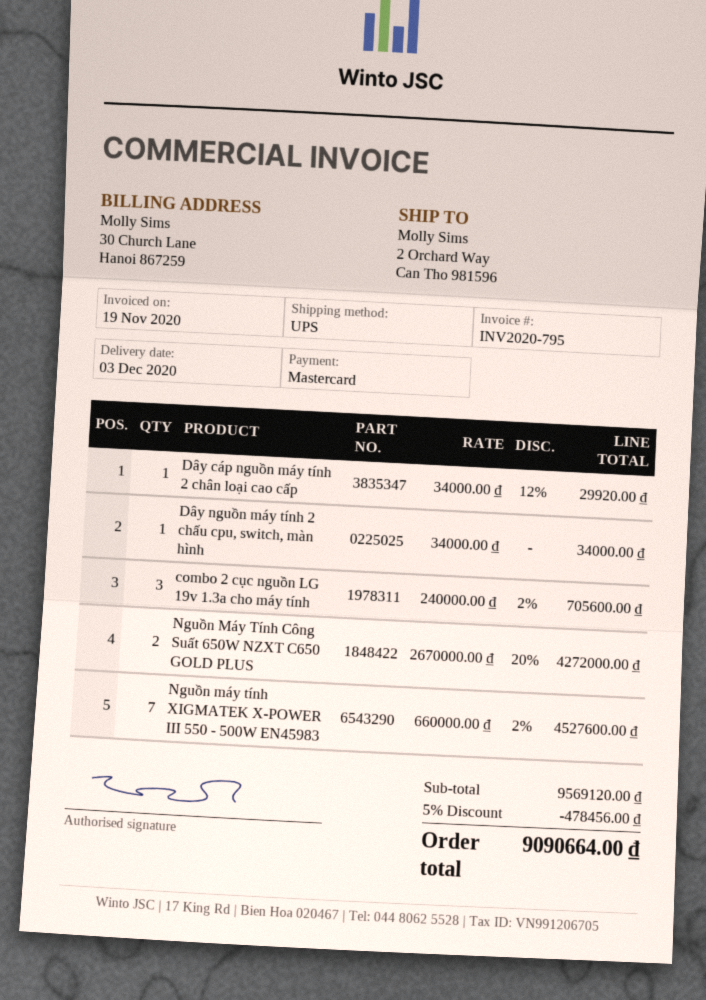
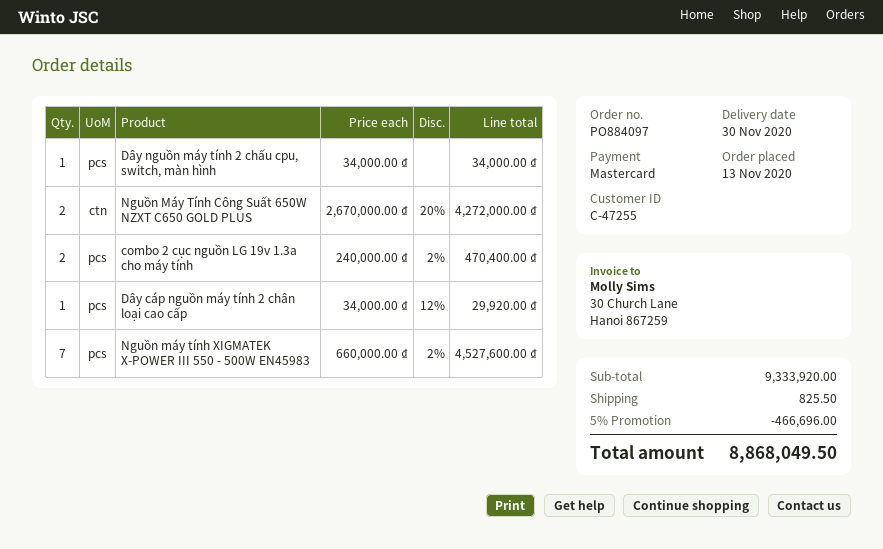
delivery date: 2020-12-03 -> 2020-11-30
combo 2 cục nguồn LG 19v 1.3a cho máy tính: 3 x 240000.00 - 2% = 705600.00 -> 2 x 240000.00 - 2% = 470400.00
subtotal: 9569120.00 -> 9333920.00
discount: 5% = 478456.00 -> 5% = 466696.00
shipping: none -> 825.50
total: 9090664.00 -> 8868049.50

